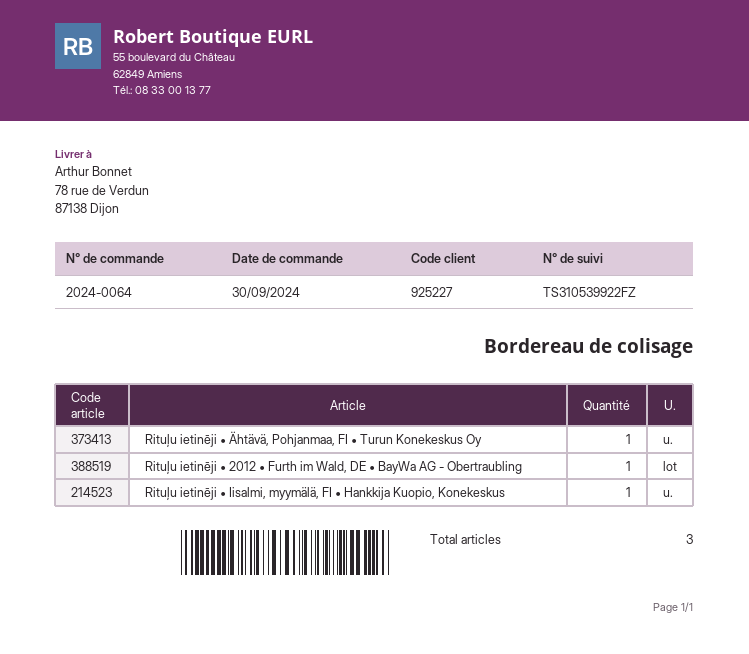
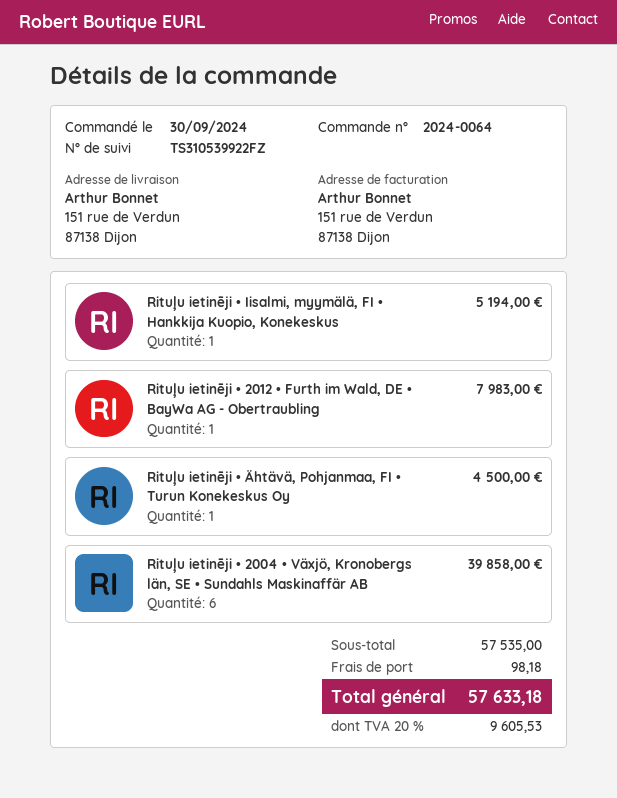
ship to: 78 rue de Verdun, 87138 Dijon -> 151 rue de Verdun, 87138 Dijon
Rituļu ietinēji • 2004 • Växjö, Kronobergs län, SE • Sundahls Maskinaffär AB: none -> 6

